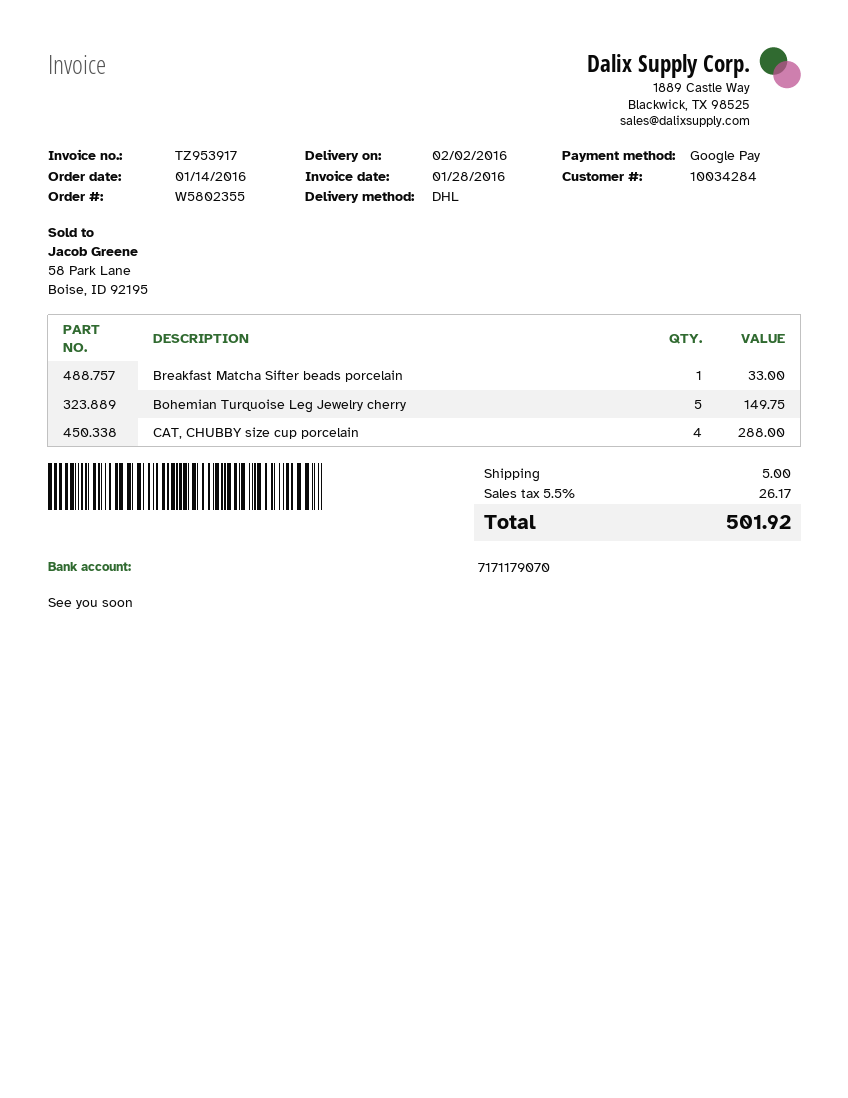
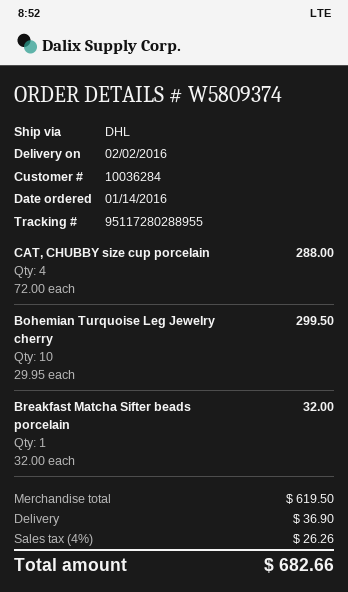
order number: W5802355 -> W5809374
customer number: 10034284 -> 10036284
Breakfast Matcha Sifter beads porcelain: 1 for 33.00 -> 1 for 32.00
Bohemian Turquoise Leg Jewelry cherry: 5 for 149.75 -> 10 for 299.50
shipping: 5.00 -> 36.90
tax: 5.5% = 26.17 -> 4% = 26.26
total: 501.92 -> 682.66

